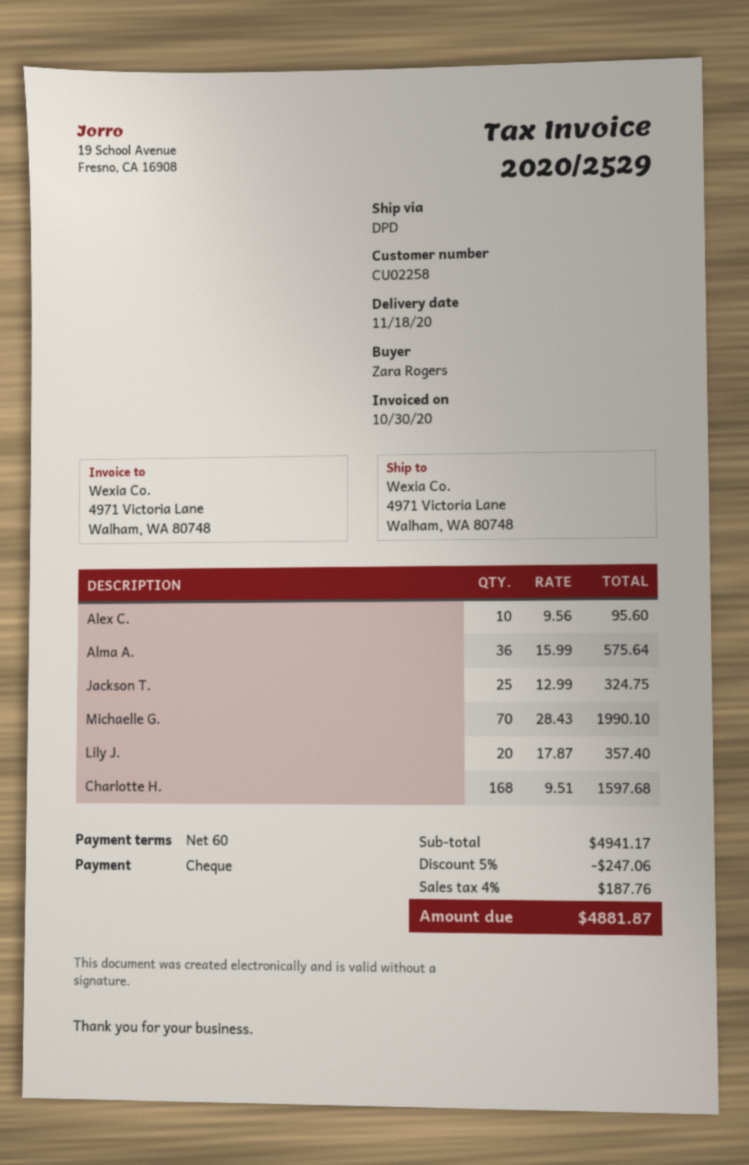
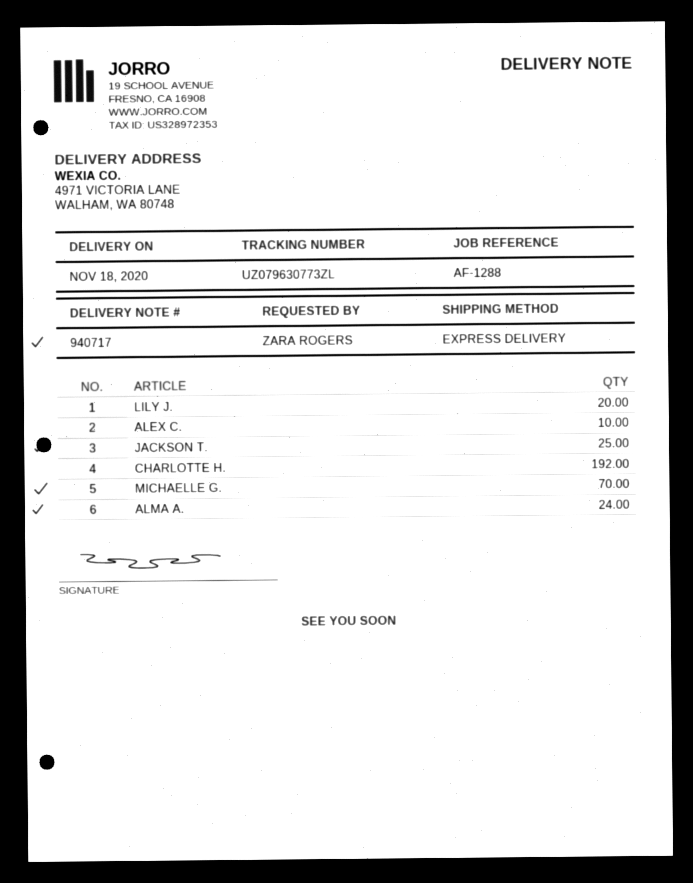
shipping method: DPD -> express
Alma A.: 36 -> 24
Charlotte H.: 168 -> 192

